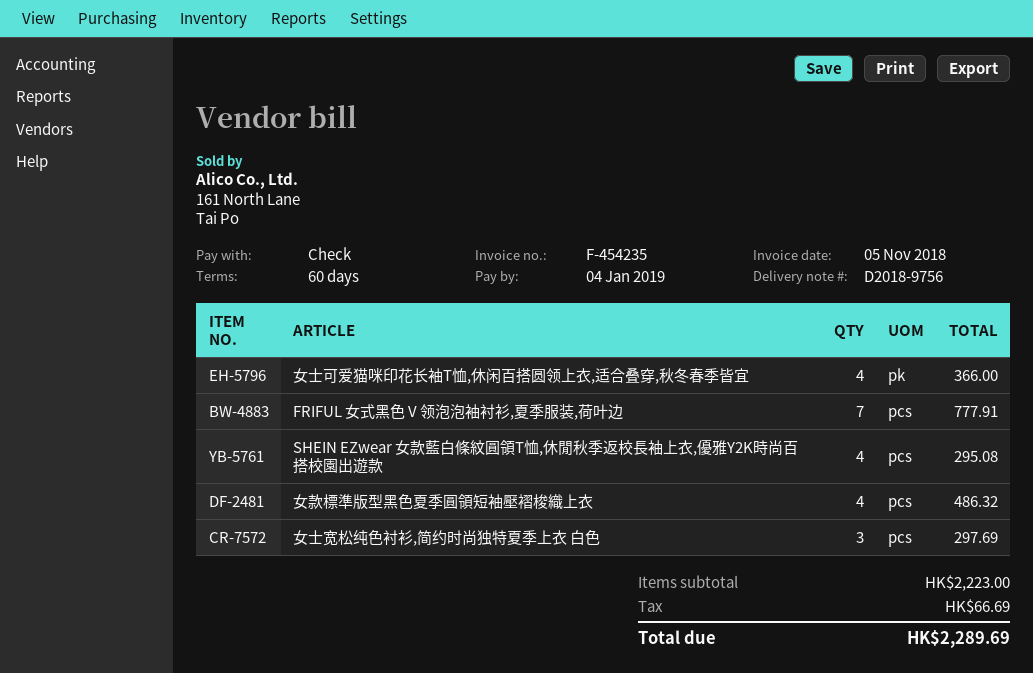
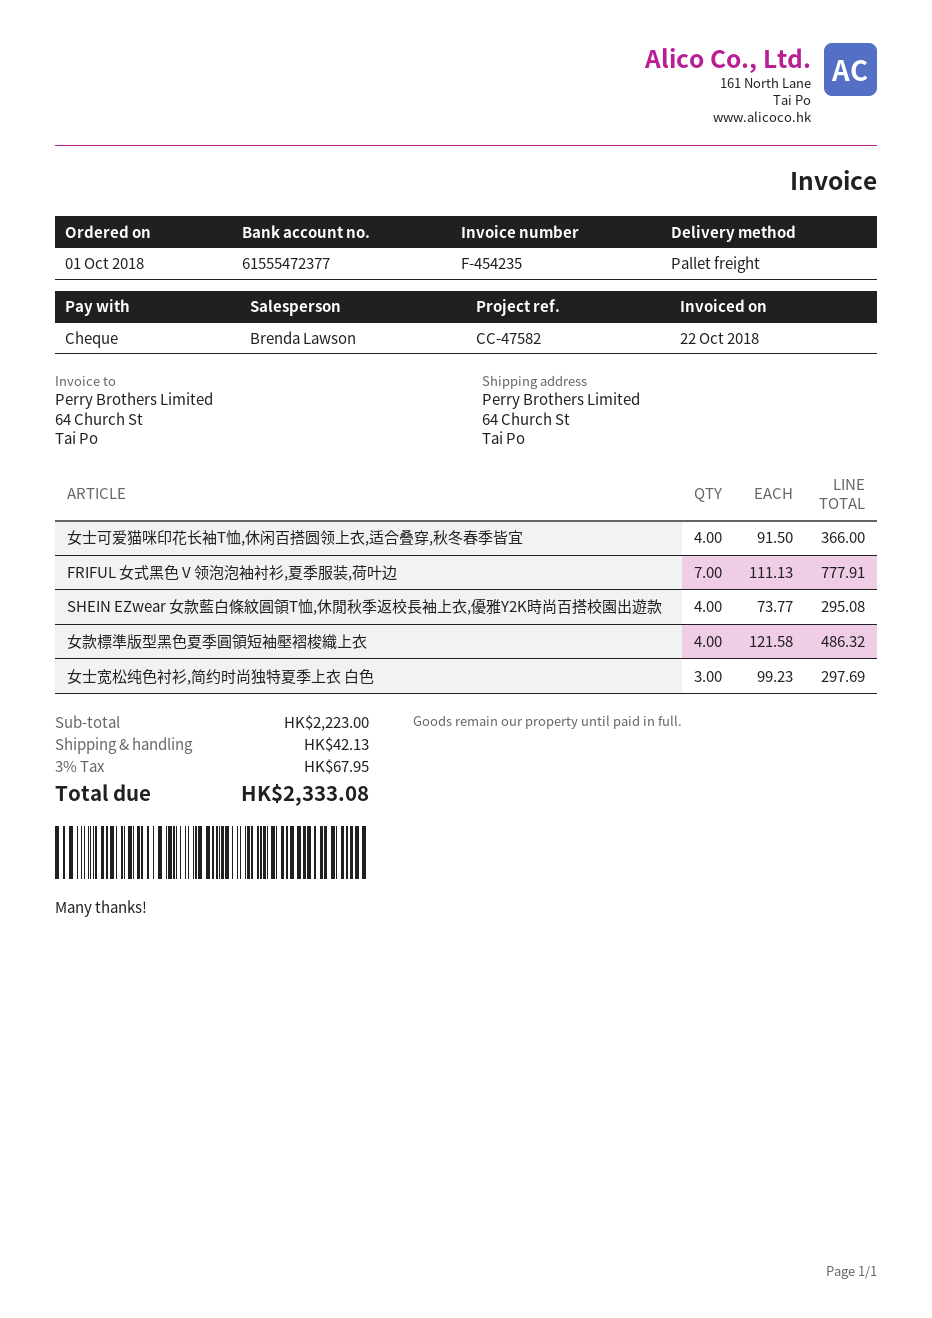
invoice date: 2018-11-05 -> 2018-10-22
shipping: none -> 42.13
tax: 66.69 -> 67.95
total: 2289.69 -> 2333.08

